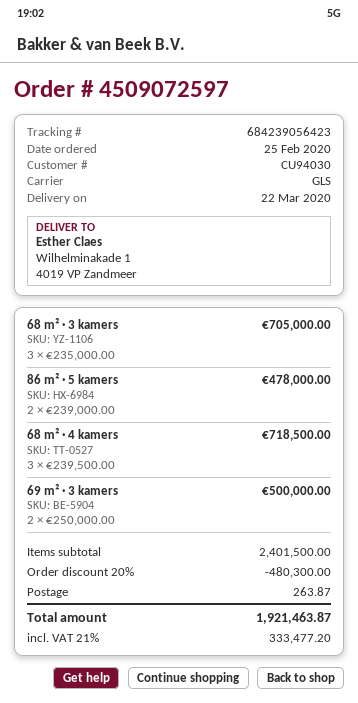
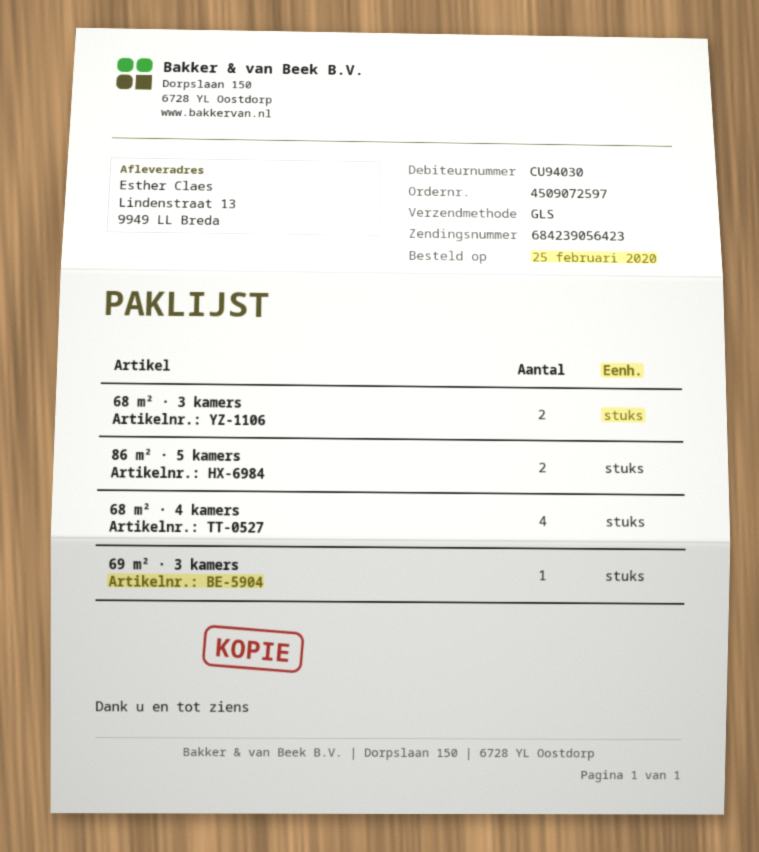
ship to: Wilhelminakade 1, 4019 VP Zandmeer -> Lindenstraat 13, 9949 LL Breda
68 m² · 3 kamers: 3 -> 2
68 m² · 4 kamers: 3 -> 4
69 m² · 3 kamers: 2 -> 1

